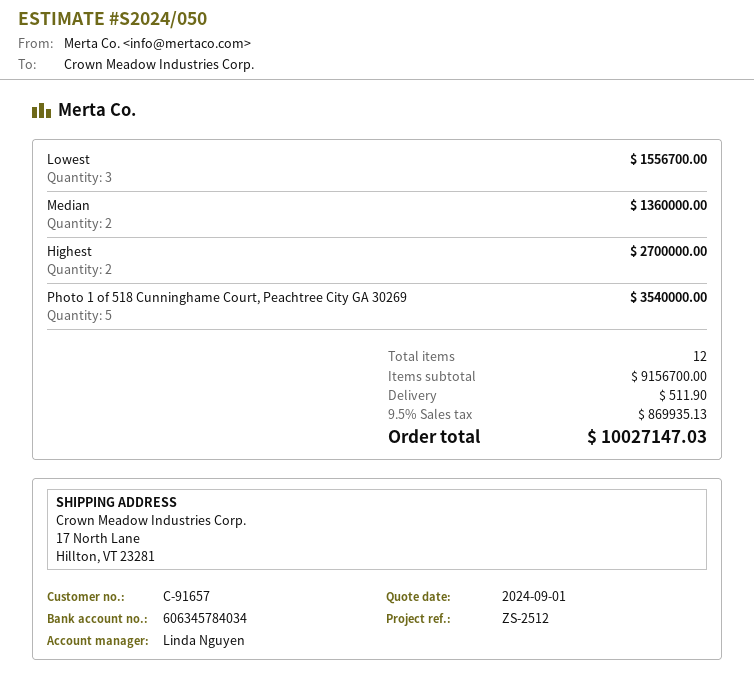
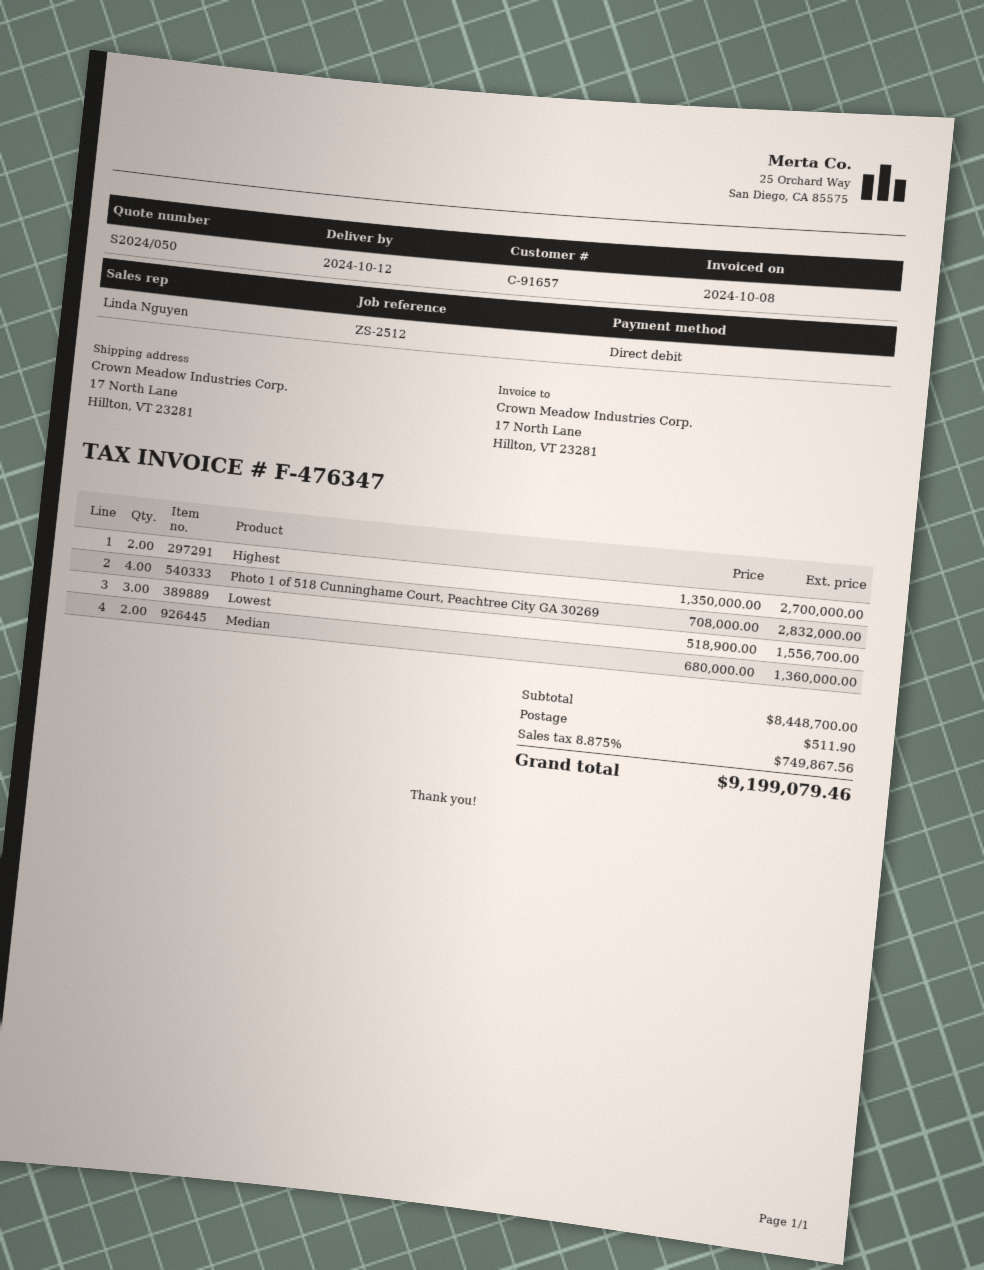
Photo 1 of 518 Cunninghame Court, Peachtree City GA 30269: 5 for 3540000.00 -> 4 for 2832000.00
subtotal: 9156700.00 -> 8448700.00
tax: 9.5% = 869935.13 -> 8.875% = 749867.56
total: 10027147.03 -> 9199079.46

